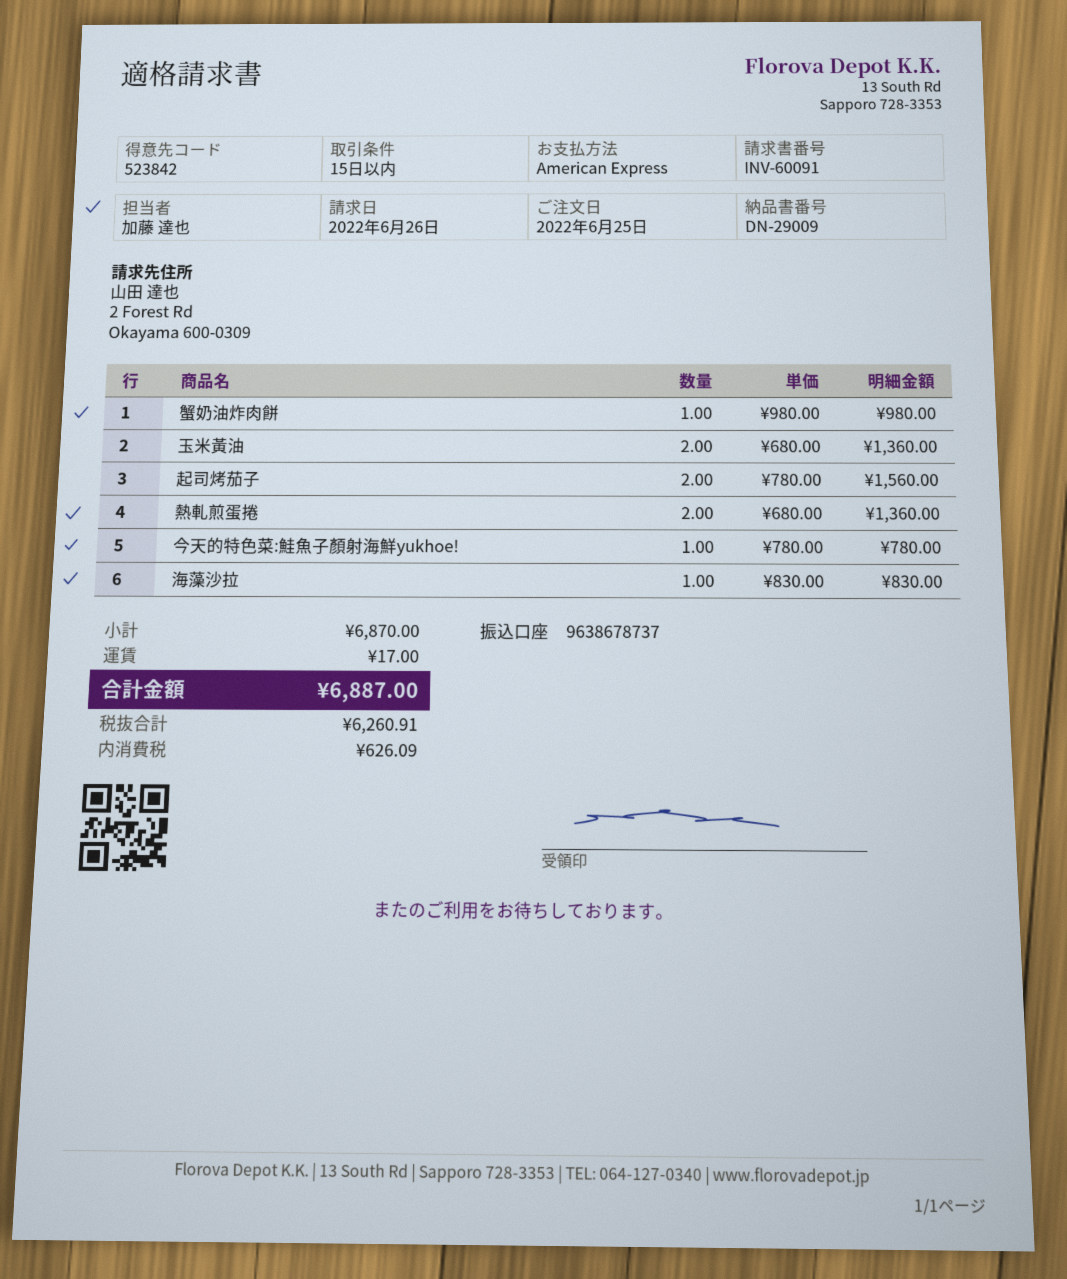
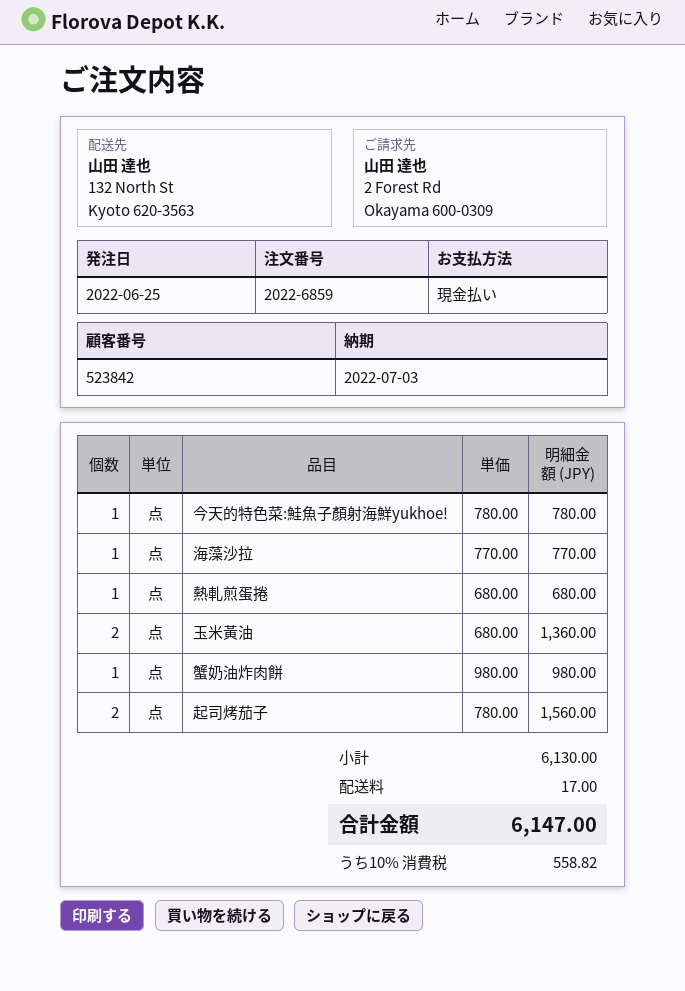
payment method: American Express -> cash
熱軋煎蛋捲: 2 x 680.00 = 1360.00 -> 1 x 680.00 = 680.00
海藻沙拉: 1 x 830.00 = 830.00 -> 1 x 770.00 = 770.00
subtotal: 6870.00 -> 6130.00
tax: 626.09 -> 558.82
total: 6887.00 -> 6147.00

